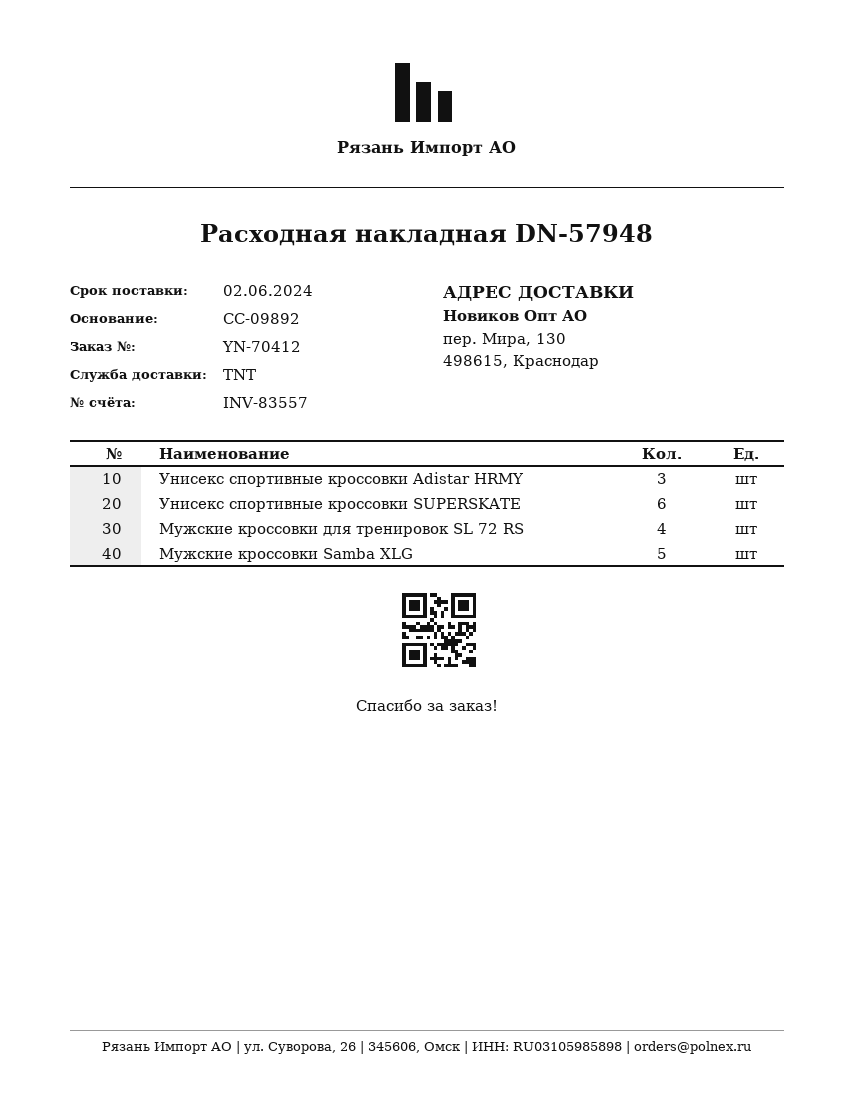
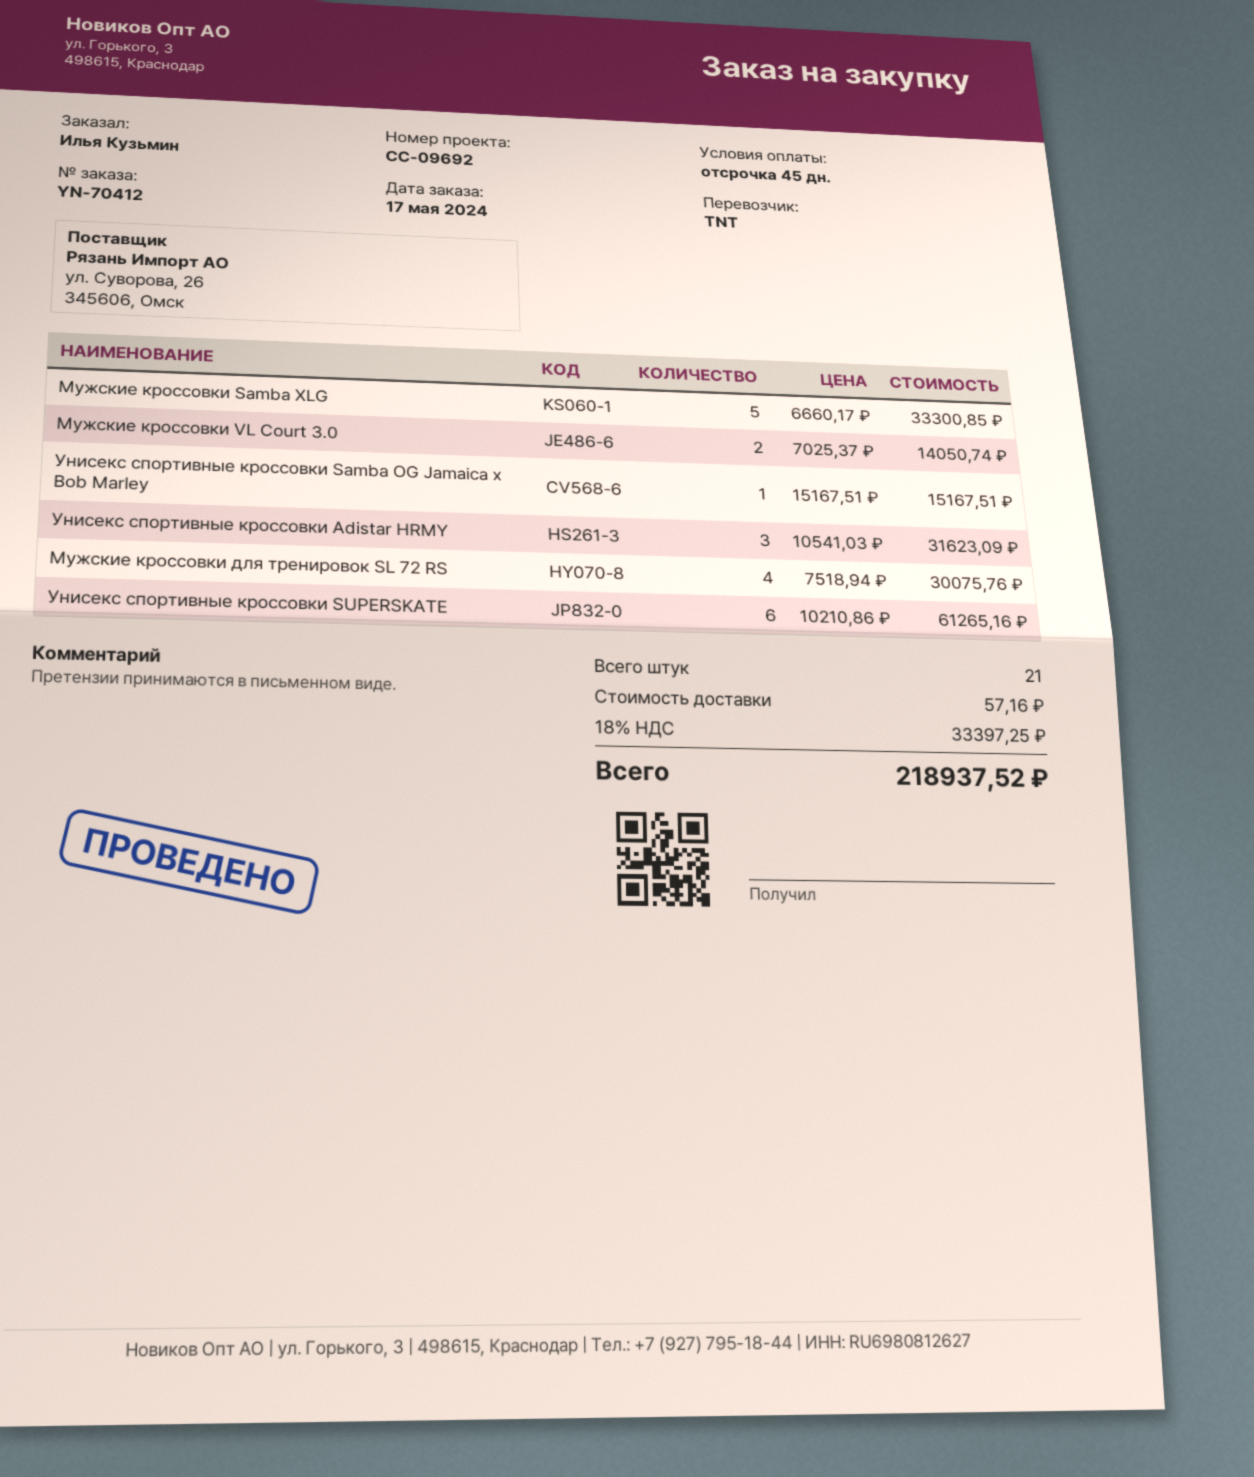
reference: CC-09892 -> CC-09692
Мужские кроссовки VL Court 3.0: none -> 2
Унисекс спортивные кроссовки Samba OG Jamaica x Bob Marley: none -> 1

